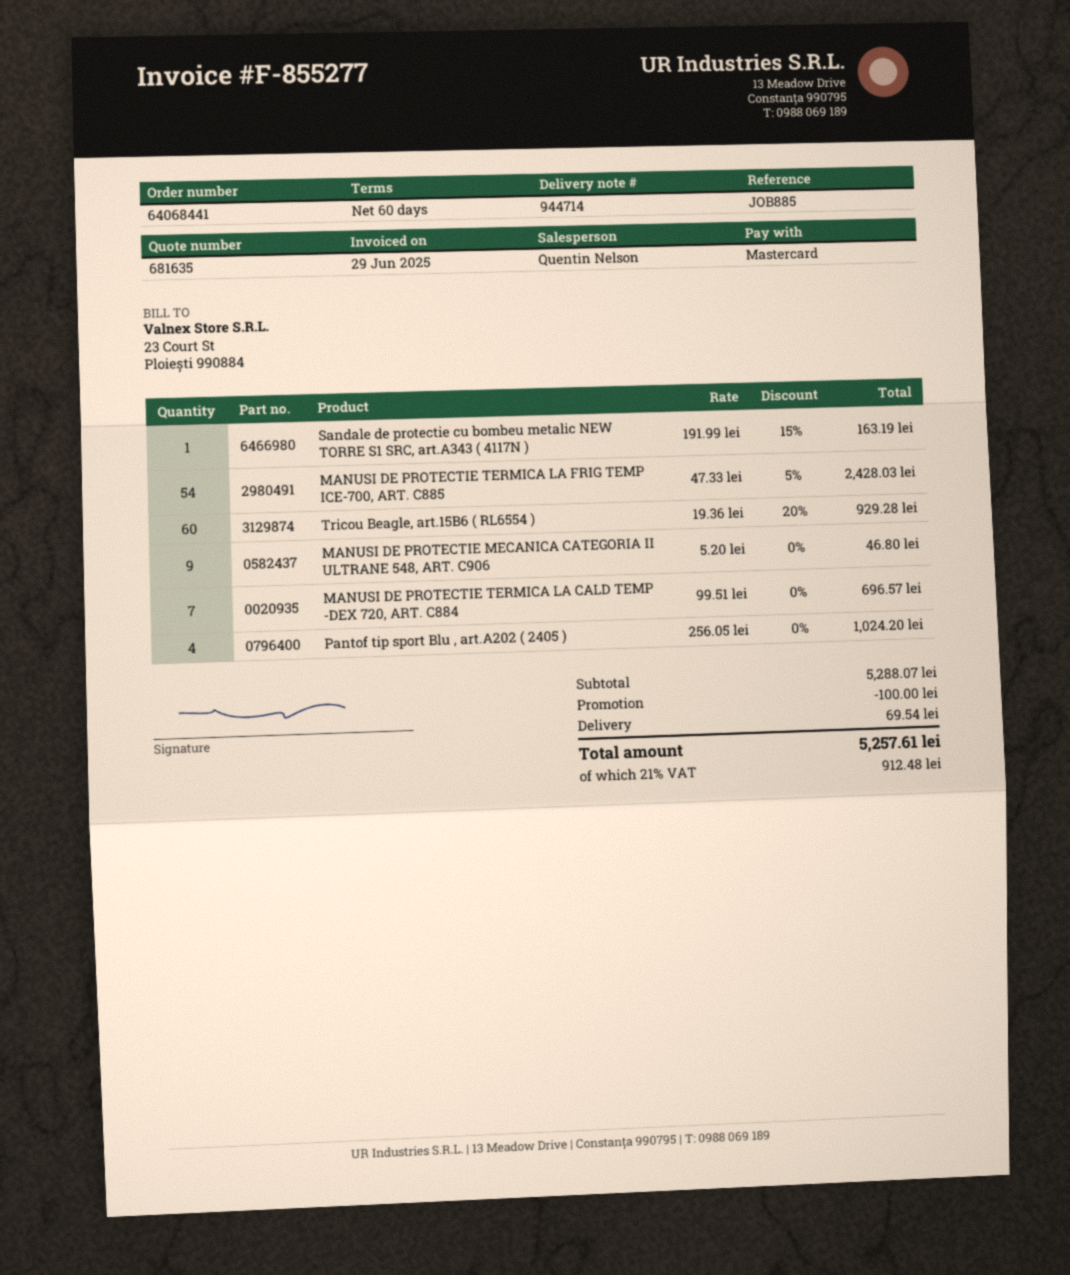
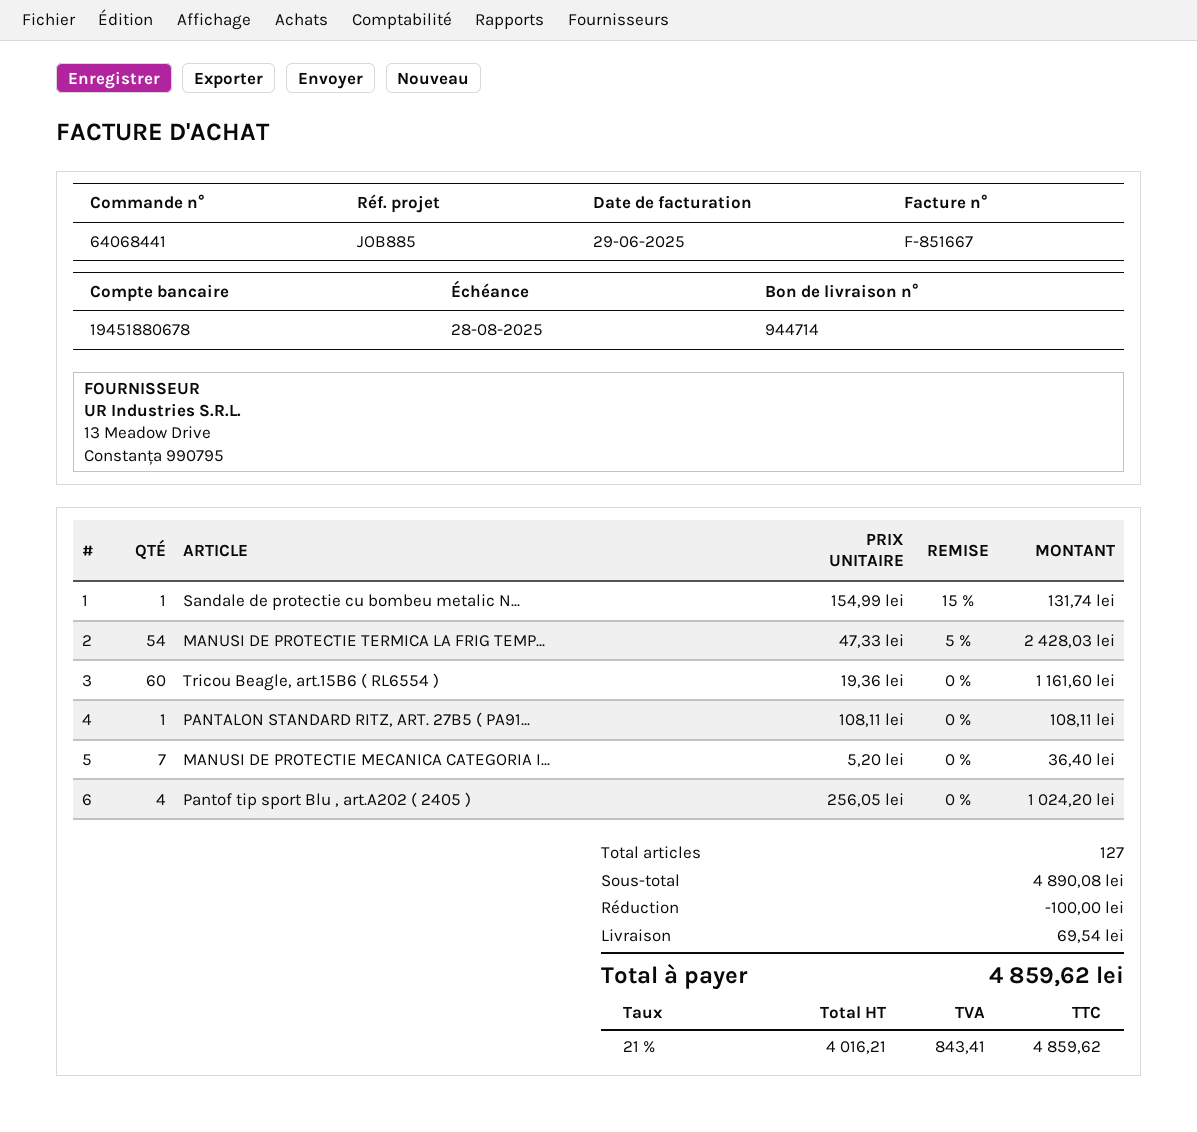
invoice number: F-855277 -> F-851667
Sandale de protectie cu bombeu metalic NEW TORRE S1 SRC, art.A343 ( 4117N ): 1 x 191.99 - 15% = 163.19 -> 1 x 154.99 - 15% = 131.74
Tricou Beagle, art.15B6 ( RL6554 ): 60 x 19.36 - 20% = 929.28 -> 60 x 19.36 = 1161.60
MANUSI DE PROTECTIE MECANICA CATEGORIA II ULTRANE 548, ART. C906: 9 x 5.20 = 46.80 -> 7 x 5.20 = 36.40
MANUSI DE PROTECTIE TERMICA LA CALD TEMP -DEX 720, ART. C884: 7 x 99.51 = 696.57 -> none
PANTALON STANDARD RITZ, ART. 27B5 ( PA91...: none -> 1 x 108.11 = 108.11
subtotal: 5288.07 -> 4890.08
tax: 21% = 912.48 -> 21% = 843.41
total: 5257.61 -> 4859.62

